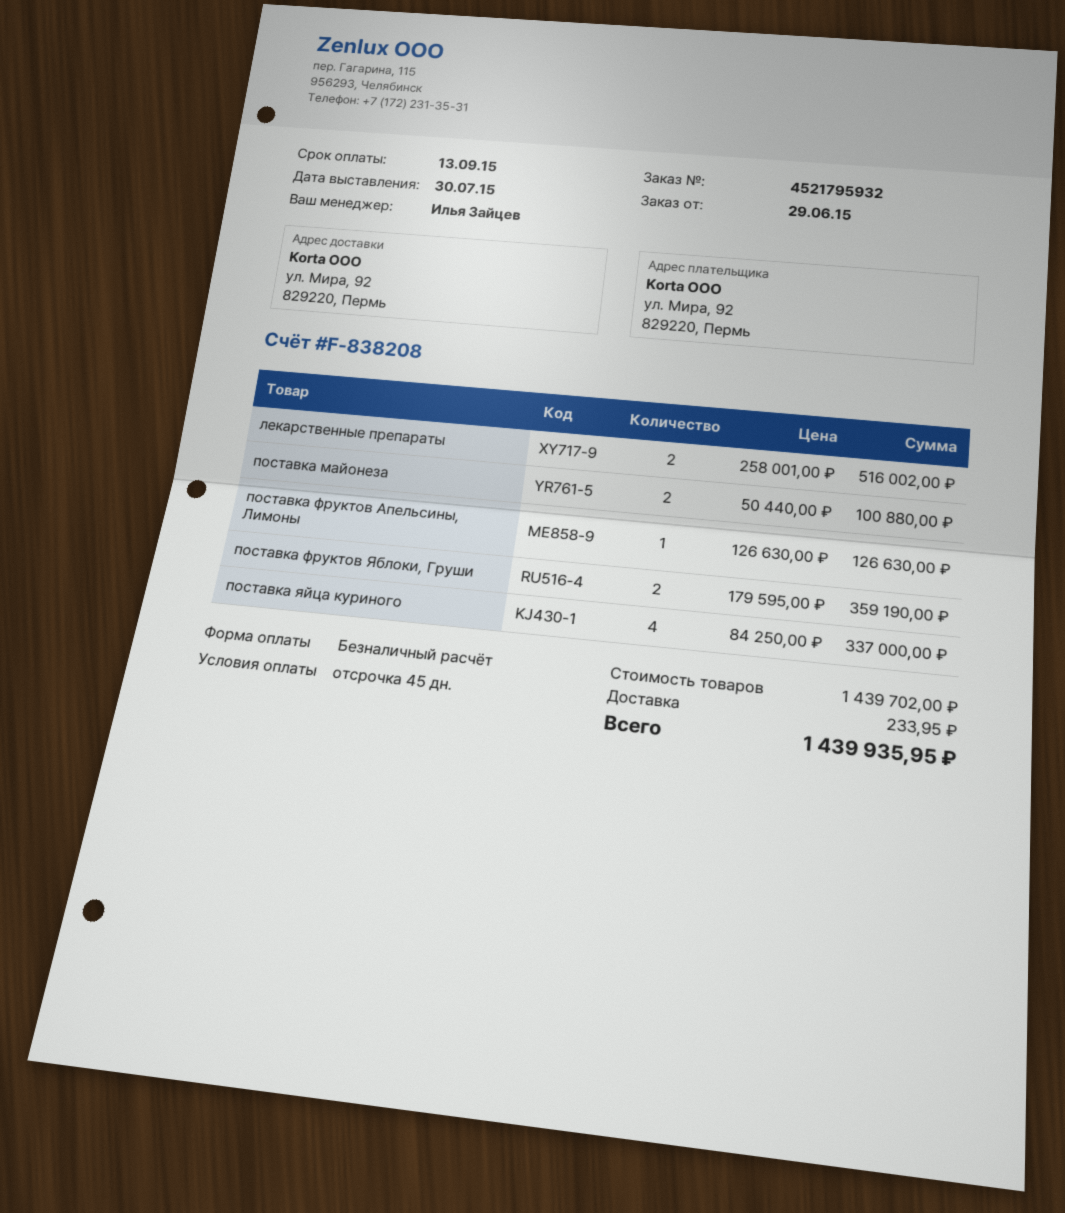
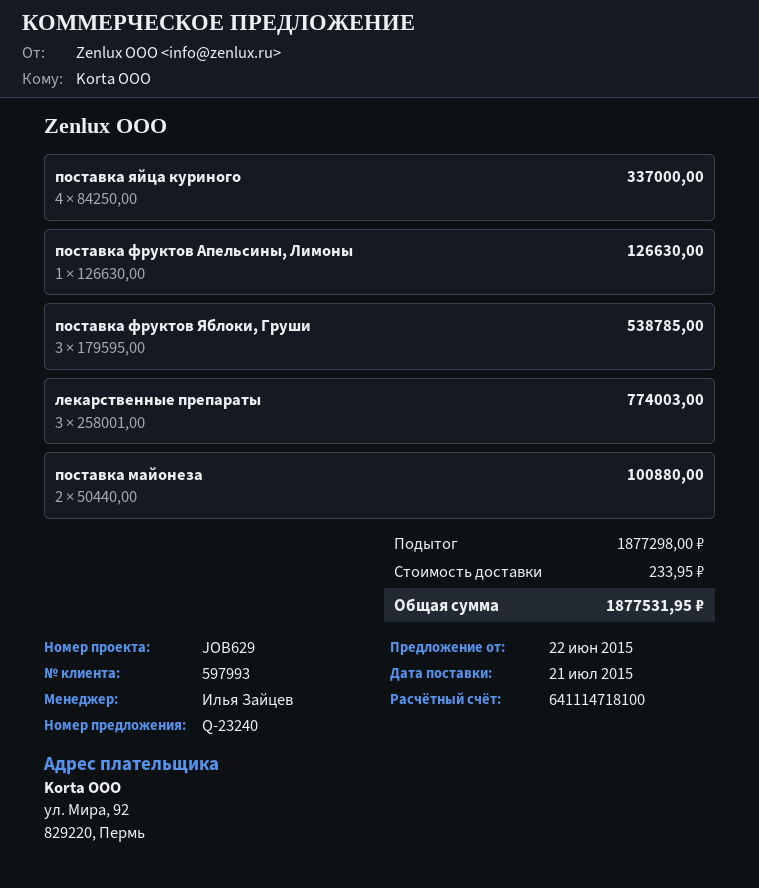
лекарственные препараты: 2 x 258001.00 = 516002.00 -> 3 x 258001.00 = 774003.00
поставка фруктов Яблоки, Груши: 2 x 179595.00 = 359190.00 -> 3 x 179595.00 = 538785.00
subtotal: 1439702.00 -> 1877298.00
total: 1439935.95 -> 1877531.95

